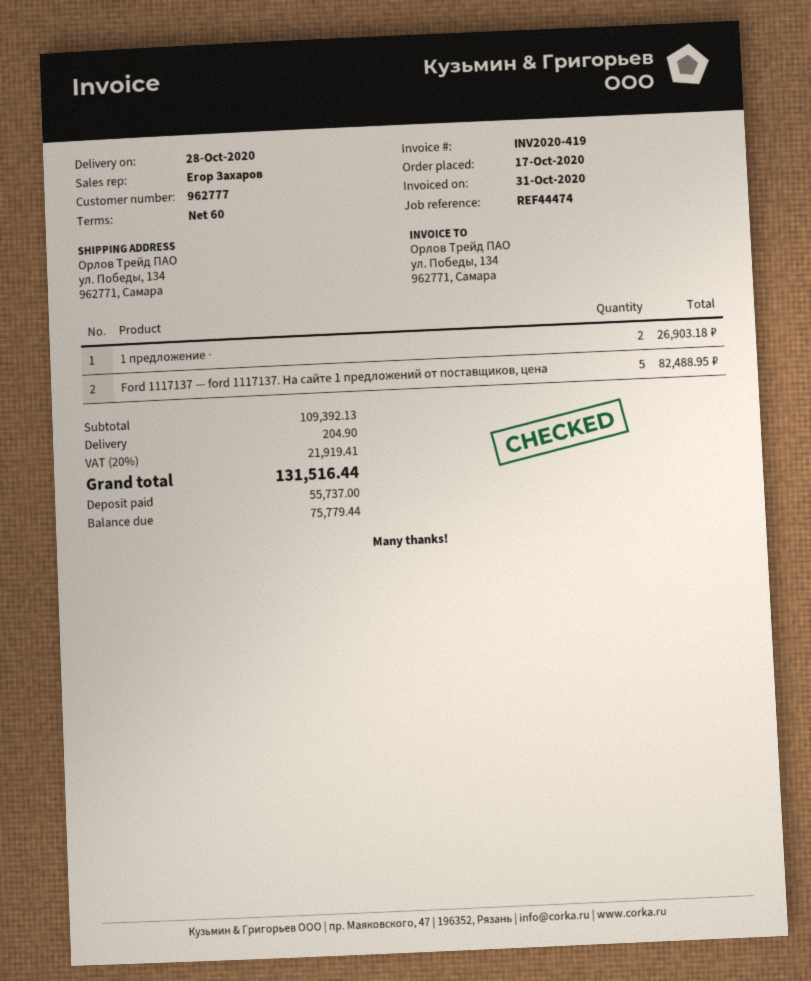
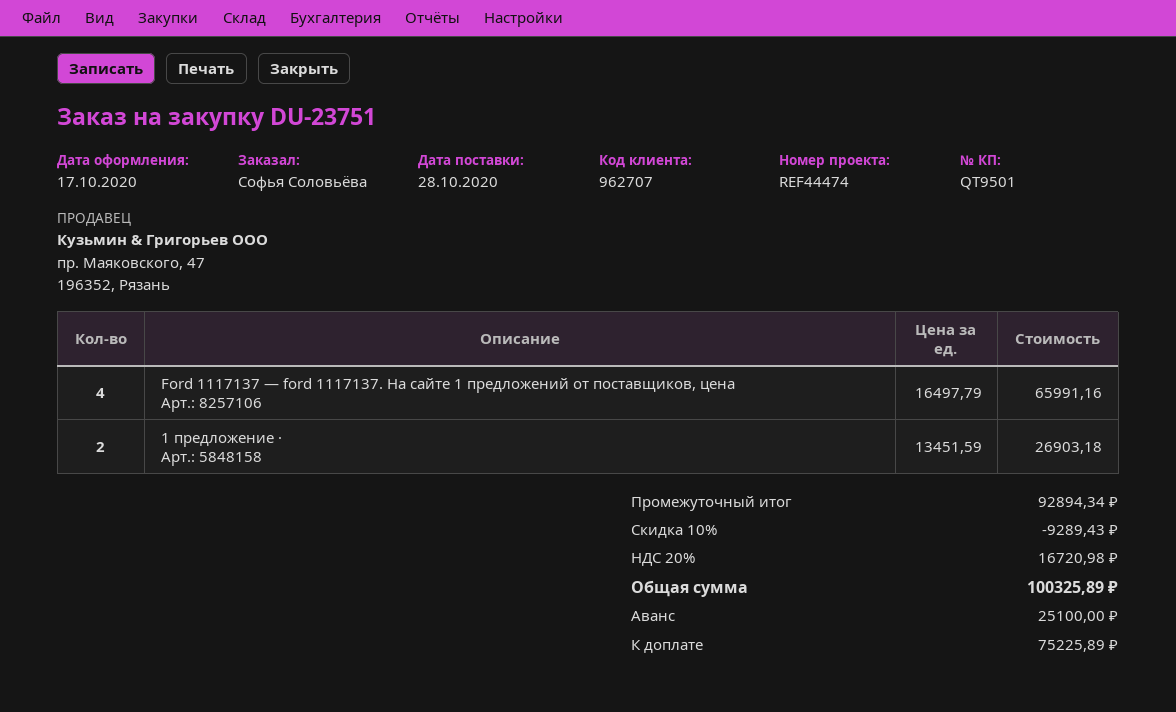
customer number: 962777 -> 962707
Ford 1117137 — ford 1117137. На сайте 1 предложений от поставщиков, цена: 5 for 82488.95 -> 4 for 65991.16
subtotal: 109392.13 -> 92894.34
discount: none -> 10% = 9289.43
shipping: 204.90 -> none
tax: 20% = 21919.41 -> 20% = 16720.98
total: 131516.44 -> 100325.89
deposit: 55737.00 -> 25100.00
balance: 75779.44 -> 75225.89

